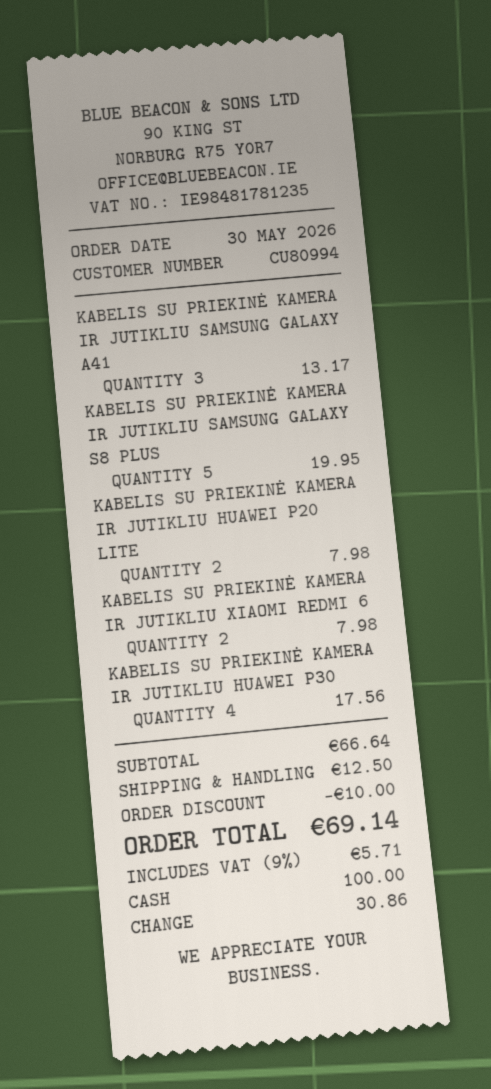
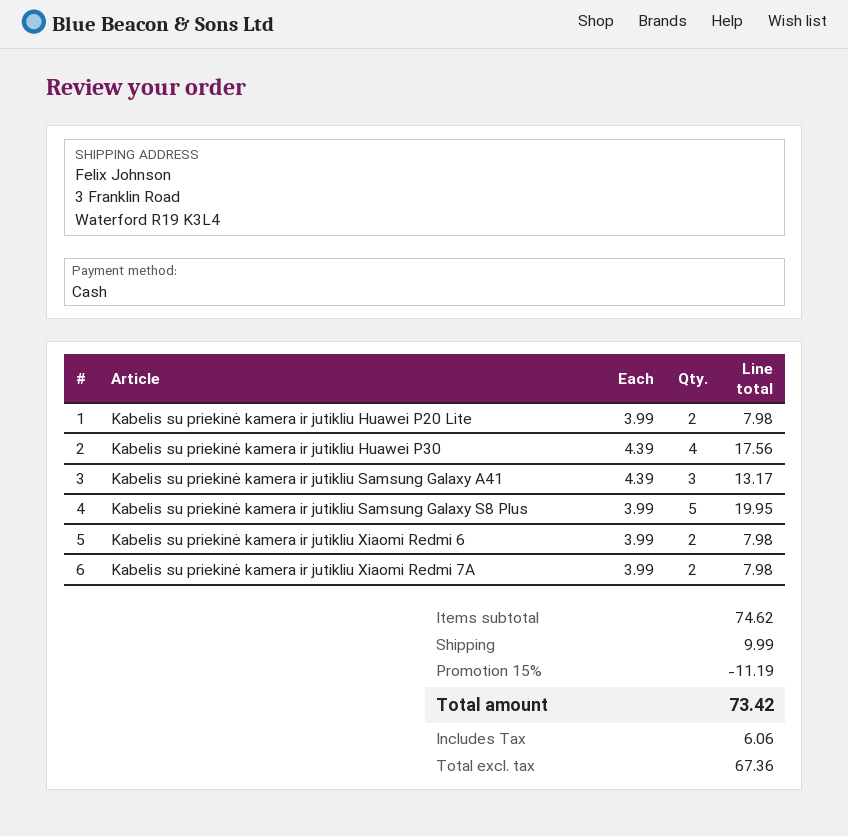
Kabelis su priekinė kamera ir jutikliu Xiaomi Redmi 7A: none -> 2 for 7.98
subtotal: 66.64 -> 74.62
discount: 10.00 -> 11.19
shipping: 12.50 -> 9.99
tax: 5.71 -> 6.06
total: 69.14 -> 73.42

